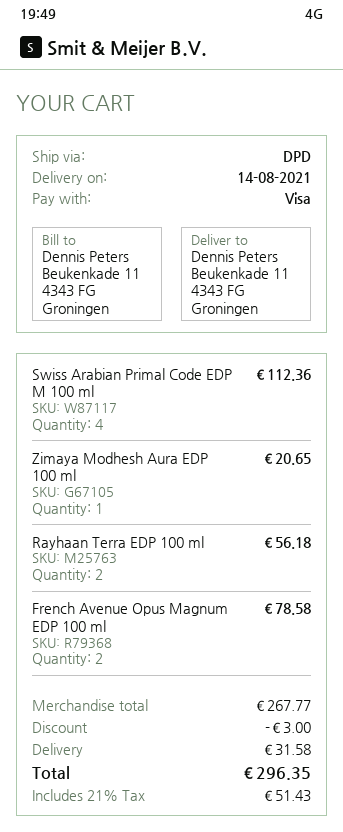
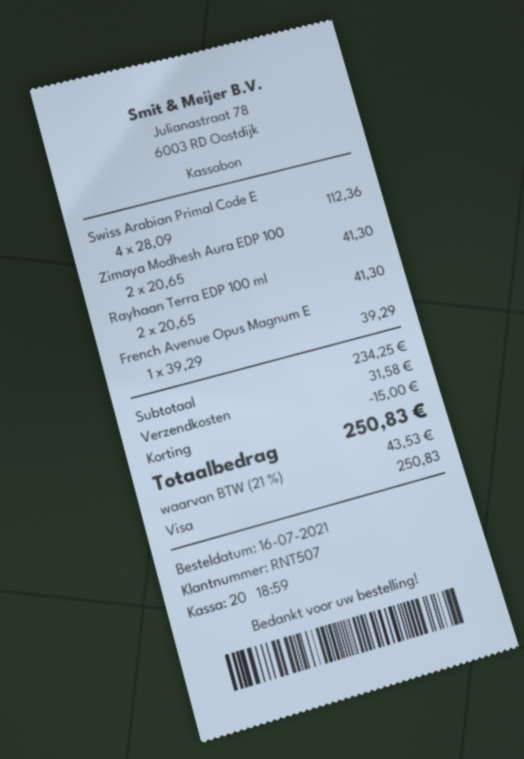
Zimaya Modhesh Aura EDP 100 ml: 1 for 20.65 -> 2 for 41.30
Rayhaan Terra EDP 100 ml: 2 for 56.18 -> 2 for 41.30
French Avenue Opus Magnum EDP 100 ml: 2 for 78.58 -> 1 for 39.29
subtotal: 267.77 -> 234.25
discount: 3.00 -> 15.00
tax: 21% = 51.43 -> 21% = 43.53
total: 296.35 -> 250.83

